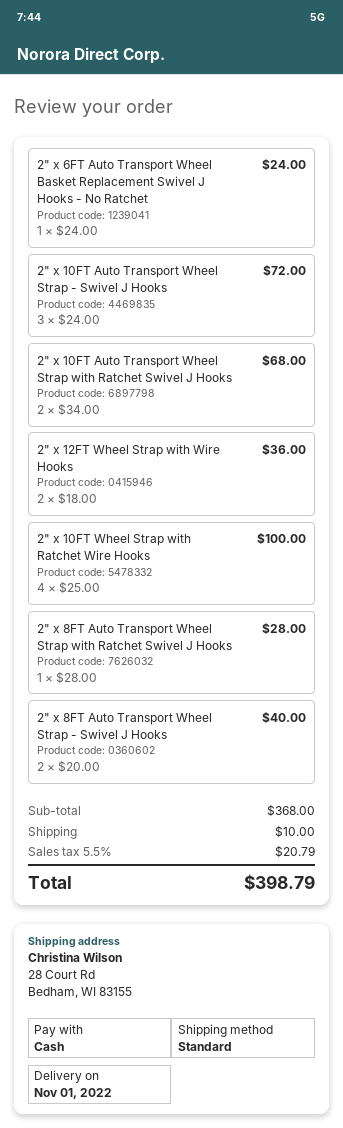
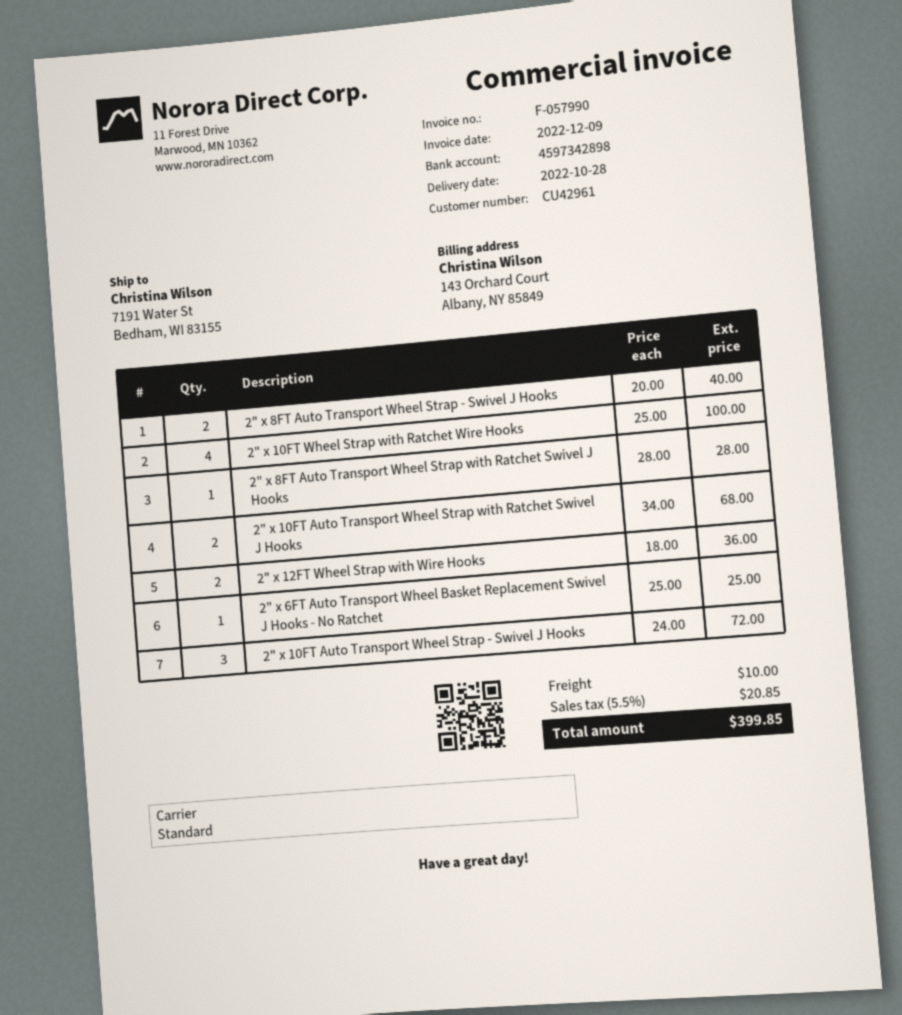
delivery date: 2022-11-01 -> 2022-10-28
ship to: 28 Court Rd, Bedham, WI 83155 -> 7191 Water St, Bedham, WI 83155
2" x 6FT Auto Transport Wheel Basket Replacement Swivel J Hooks - No Ratchet: 1 x 24.00 = 24.00 -> 1 x 25.00 = 25.00
tax: 5.5% = 20.79 -> 5.5% = 20.85
total: 398.79 -> 399.85

